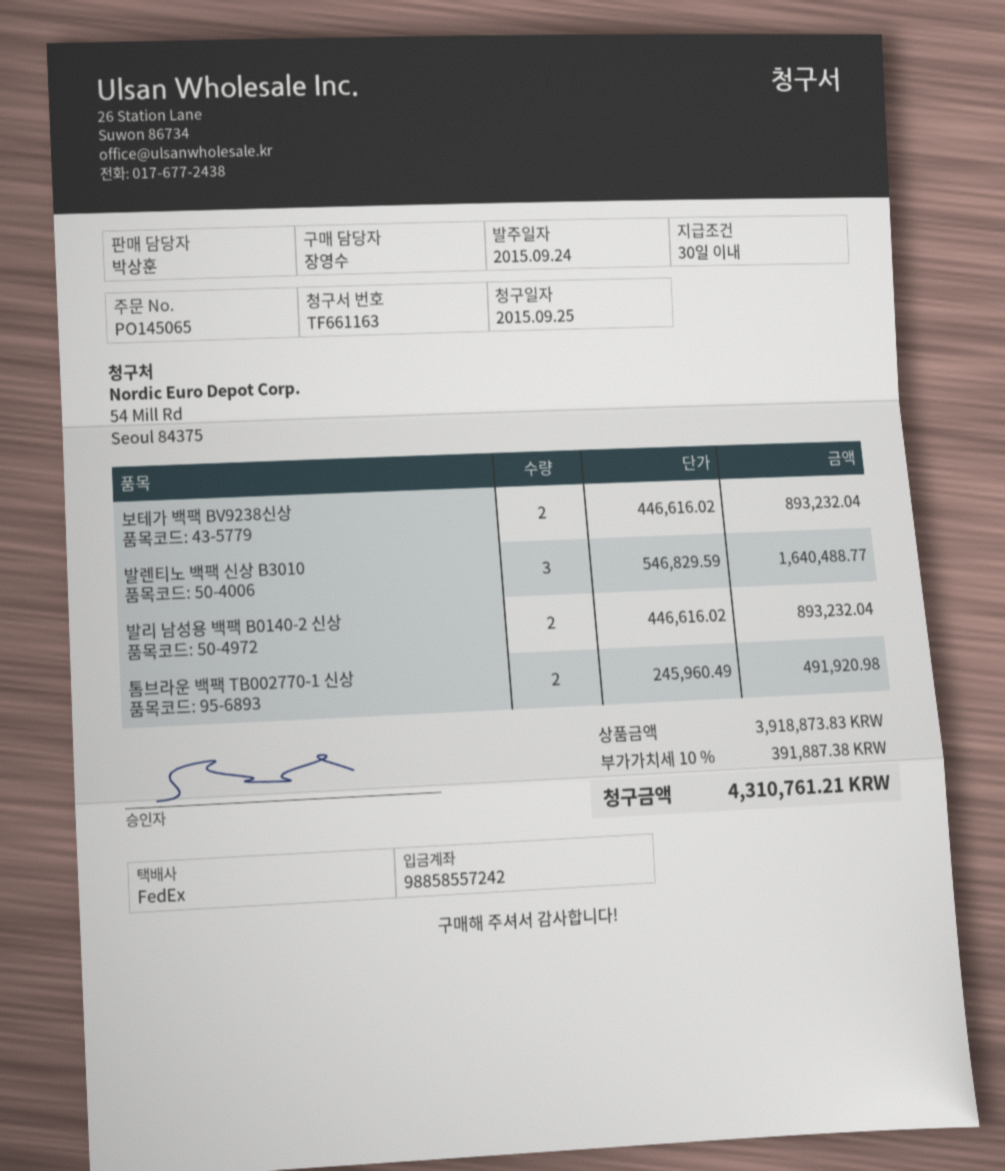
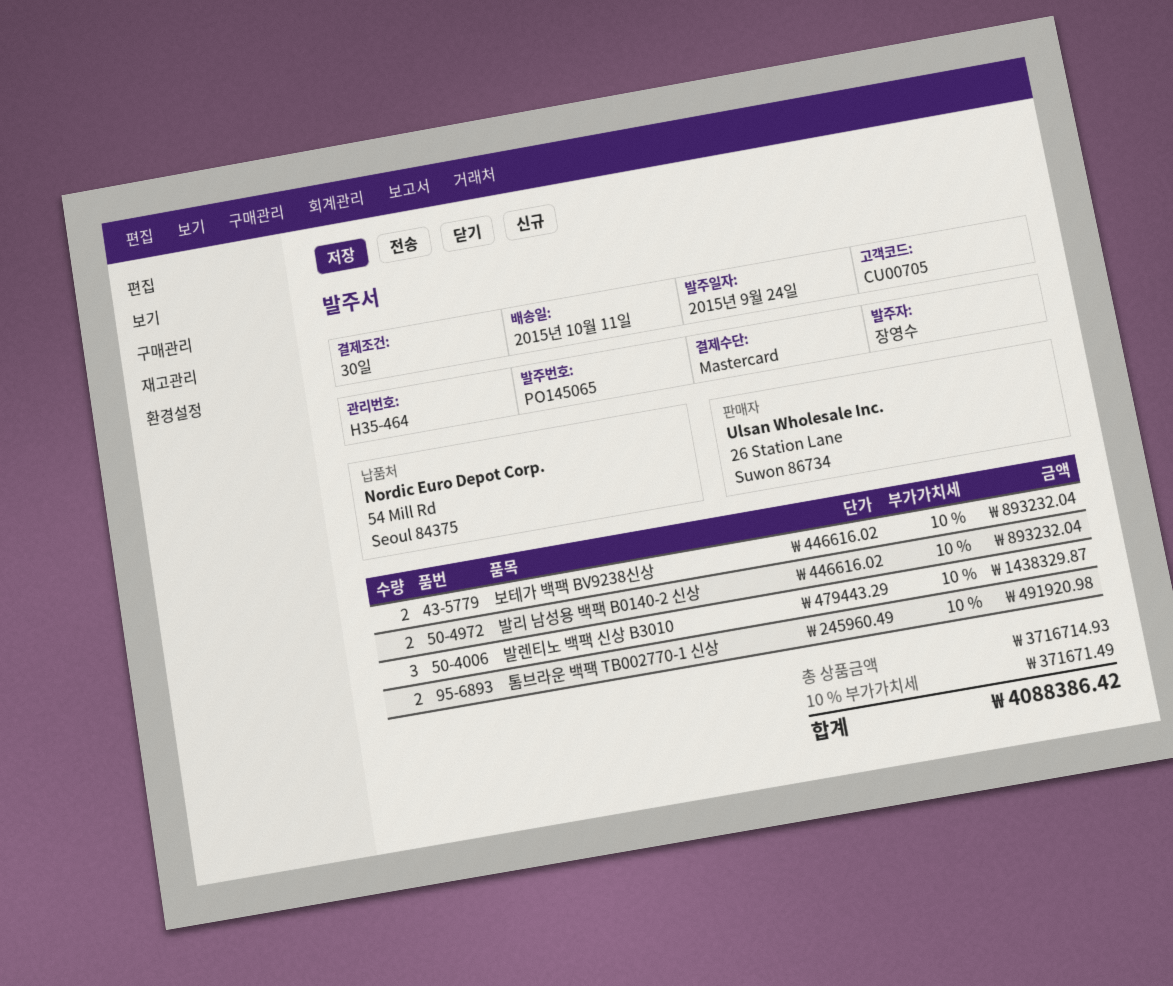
발렌티노 백팩 신상 B3010: 3 x 546829.59 = 1640488.77 -> 3 x 479443.29 = 1438329.87
subtotal: 3918873.83 -> 3716714.93
tax: 10% = 391887.38 -> 10% = 371671.49
total: 4310761.21 -> 4088386.42

